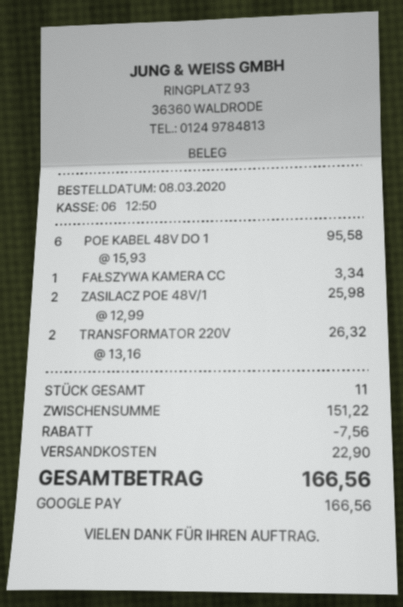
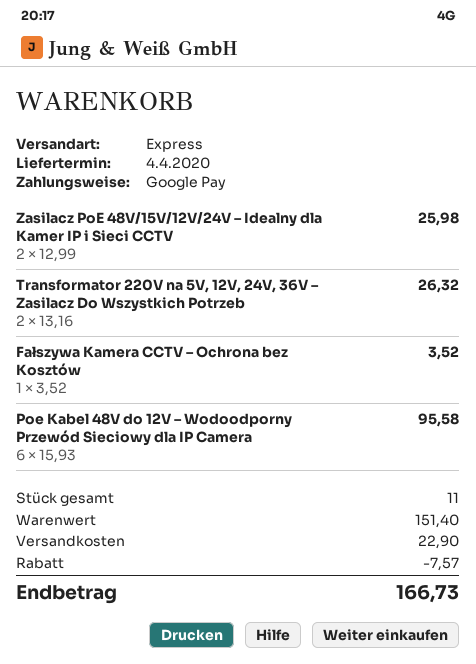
FAŁSZYWA KAMERA CC: 1 x 3.34 = 3.34 -> 1 x 3.52 = 3.52
subtotal: 151.22 -> 151.40
discount: 7.56 -> 7.57
total: 166.56 -> 166.73

